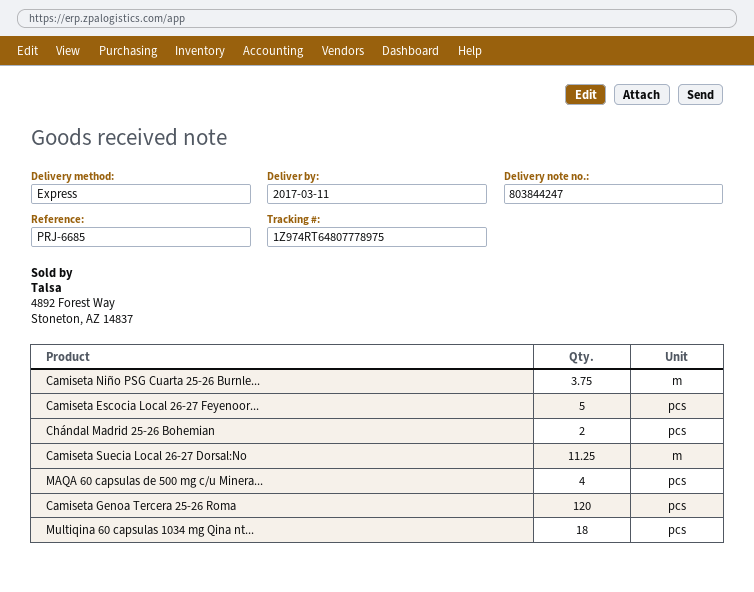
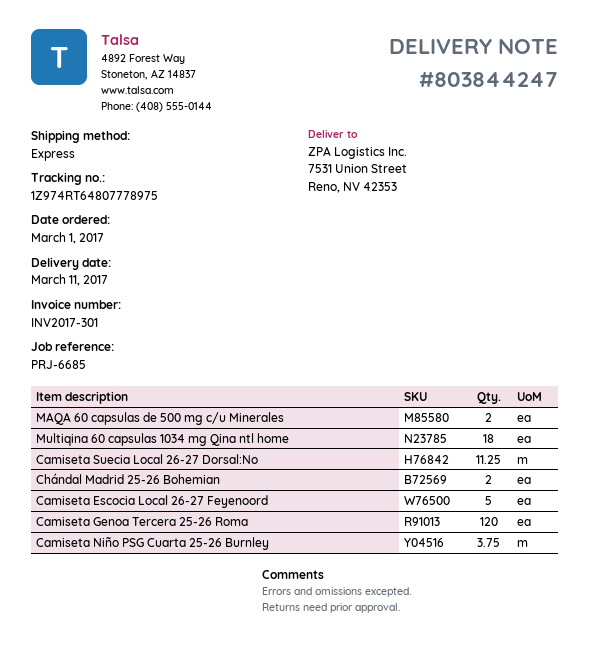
MAQA 60 capsulas de 500 mg c/u Minera...: 4 -> 2

